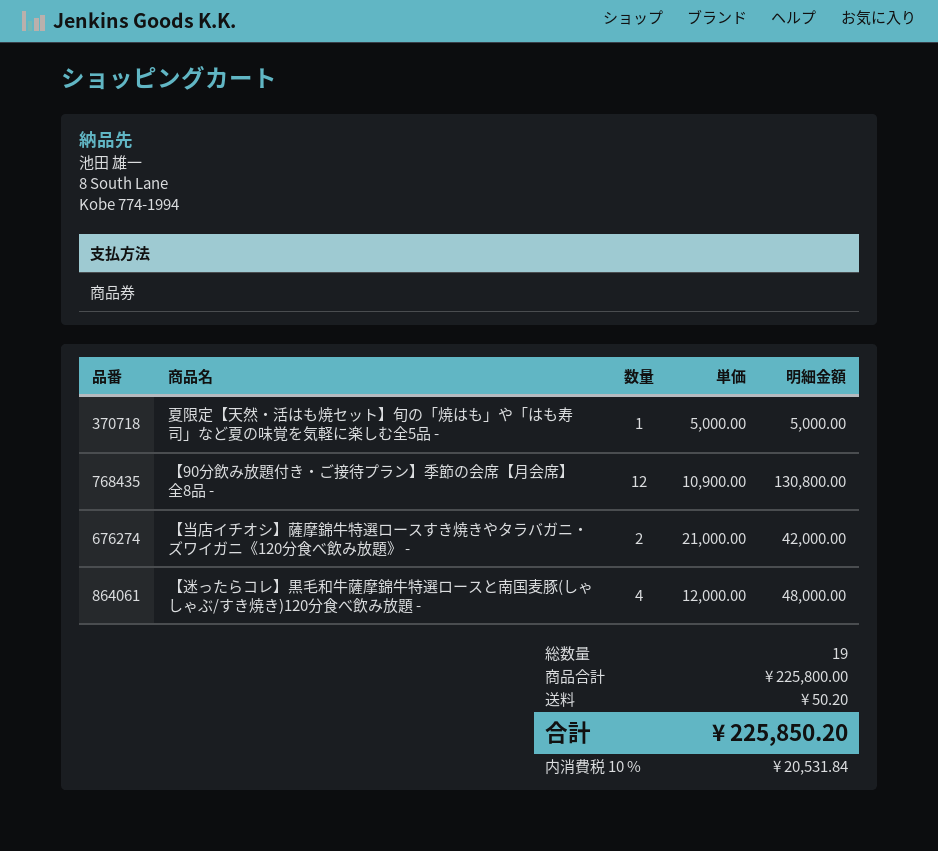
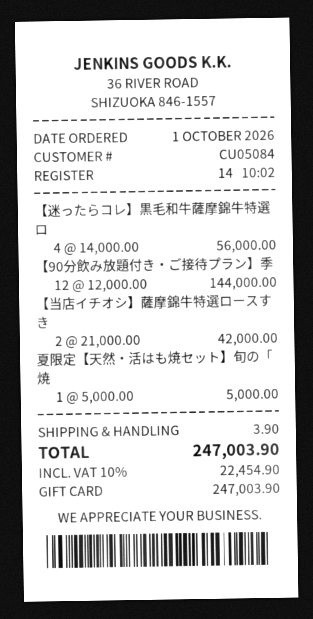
【90分飲み放題付き・ご接待プラン】季節の会席【月会席】全8品 -: 12 x 10900.00 = 130800.00 -> 12 x 12000.00 = 144000.00
【迷ったらコレ】黒毛和牛薩摩錦牛特選ロースと南国麦豚(しゃしゃぶ/すき焼き)120分食べ飲み放題 -: 4 x 12000.00 = 48000.00 -> 4 x 14000.00 = 56000.00
shipping: 50.20 -> 3.90
tax: 10% = 20531.84 -> 10% = 22454.90
total: 225850.20 -> 247003.90

